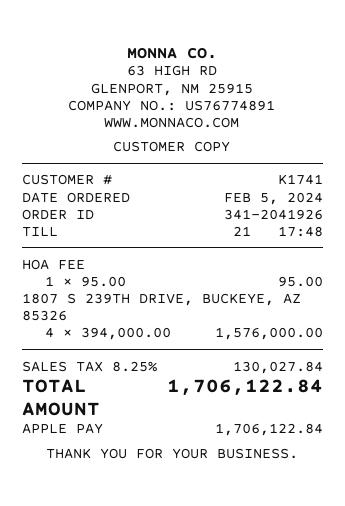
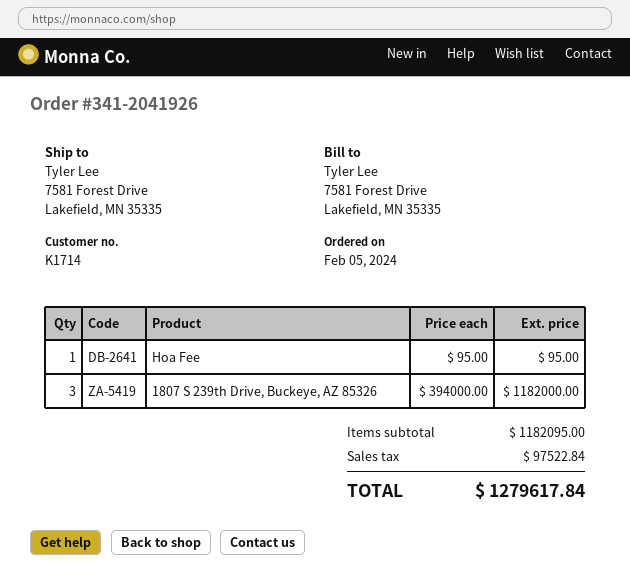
customer number: K1741 -> K1714
1807 S 239TH DRIVE, BUCKEYE, AZ 85326: 4 x 394000.00 = 1576000.00 -> 3 x 394000.00 = 1182000.00
tax: 130027.84 -> 97522.84
total: 1706122.84 -> 1279617.84

